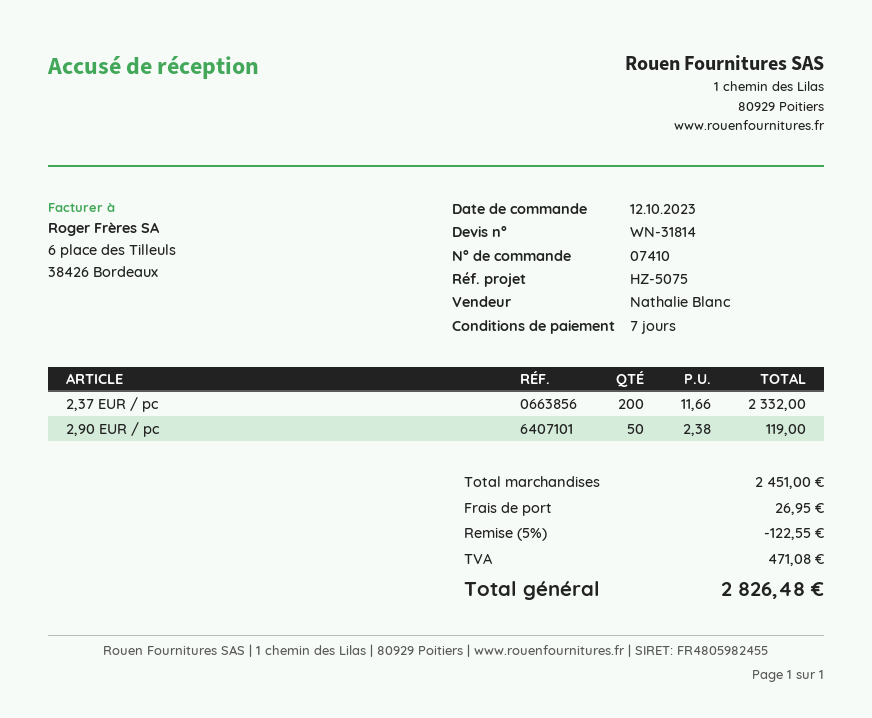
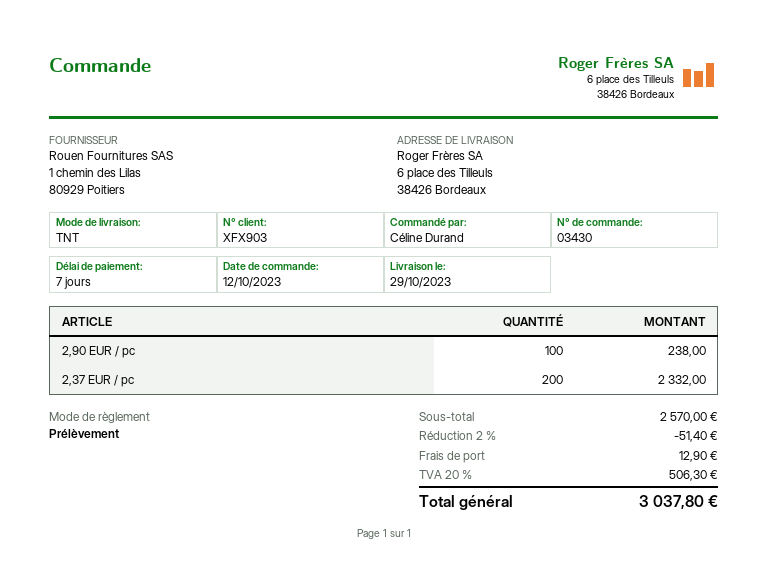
order number: 07410 -> 03430
2,90 EUR / pc: 50 for 119.00 -> 100 for 238.00
subtotal: 2451.00 -> 2570.00
discount: 5% = 122.55 -> 2% = 51.40
shipping: 26.95 -> 12.90
tax: 471.08 -> 506.30
total: 2826.48 -> 3037.80

